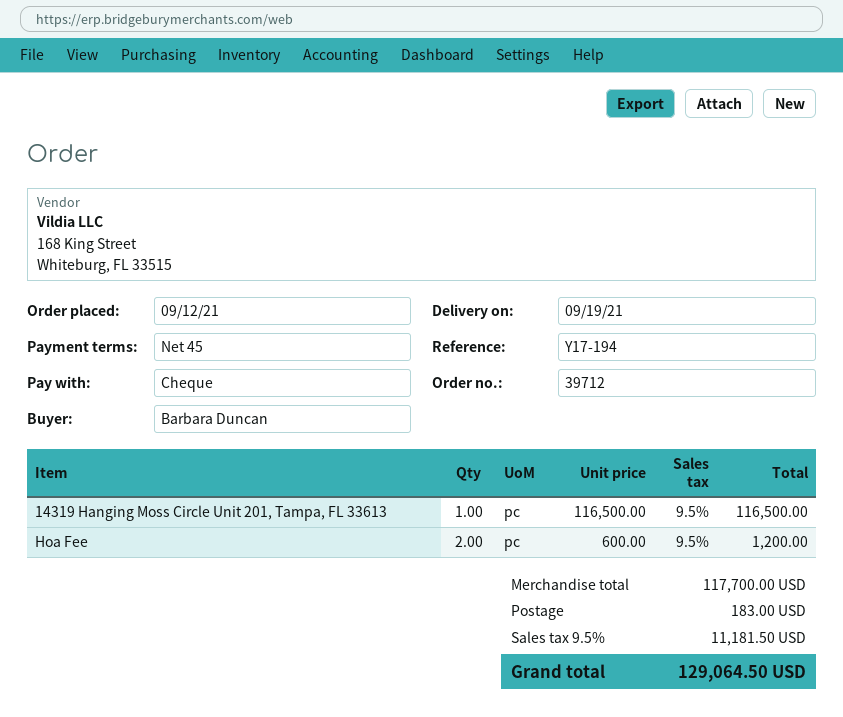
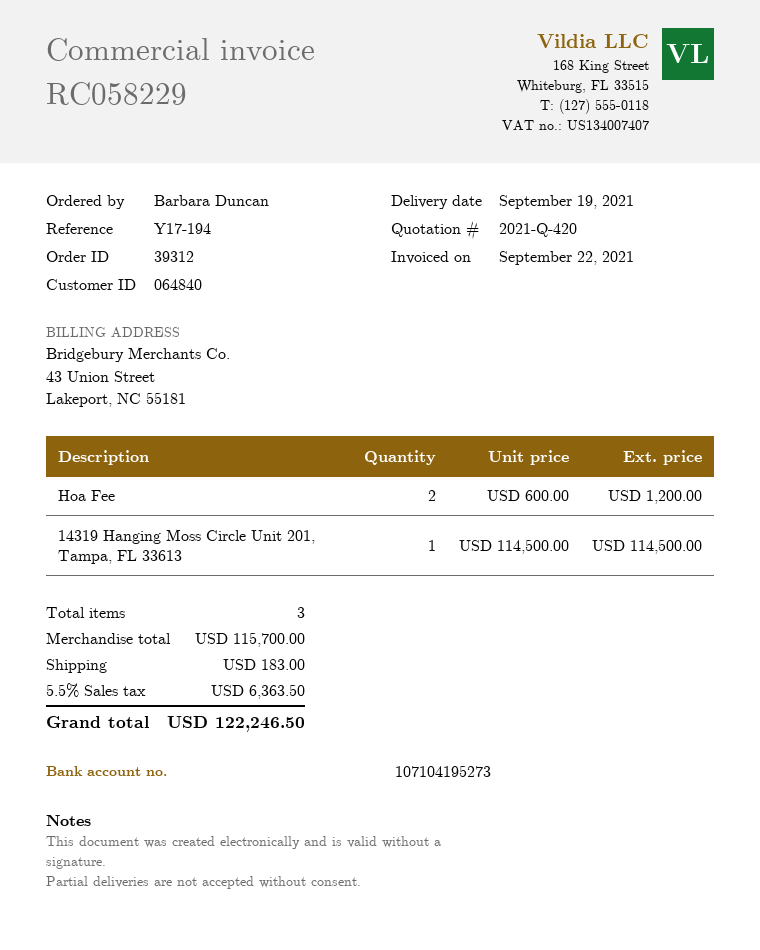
order number: 39712 -> 39312
14319 Hanging Moss Circle Unit 201, Tampa, FL 33613: 1 x 116500.00 = 116500.00 -> 1 x 114500.00 = 114500.00
subtotal: 117700.00 -> 115700.00
tax: 9.5% = 11181.50 -> 5.5% = 6363.50
total: 129064.50 -> 122246.50

